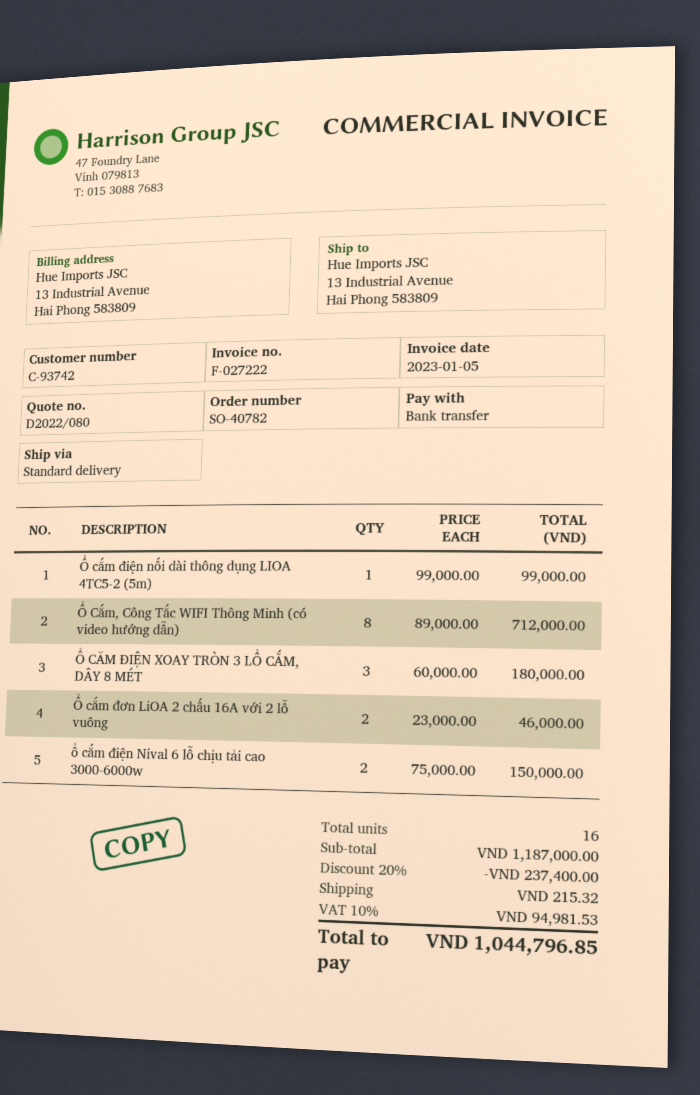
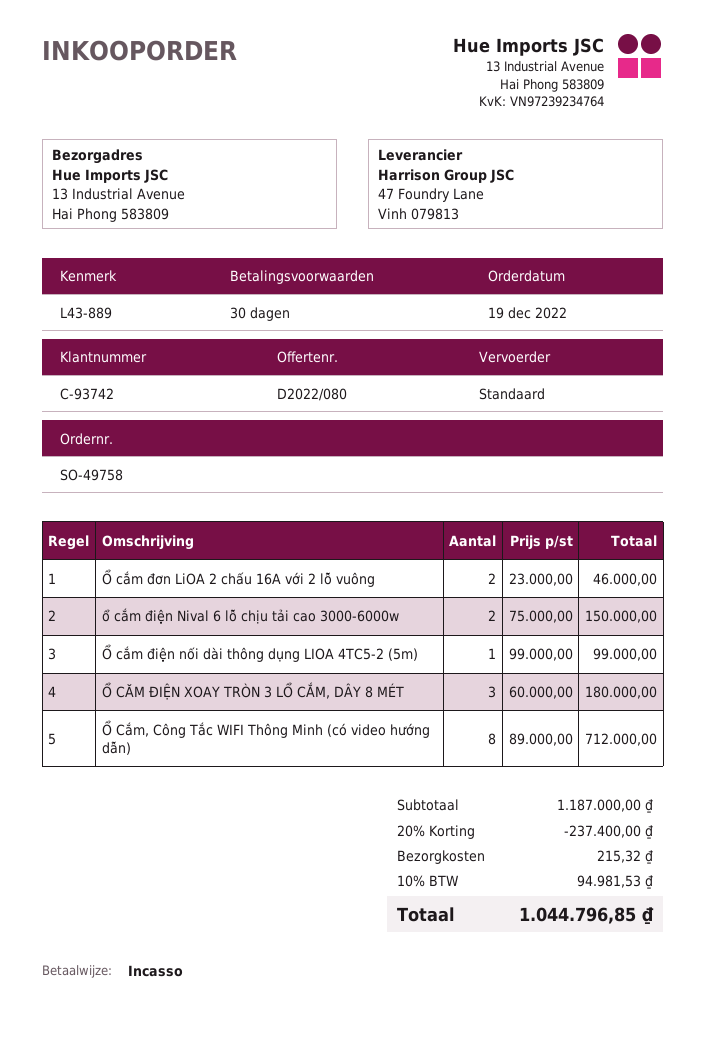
order number: SO-40782 -> SO-49758
payment method: bank transfer -> direct debit

